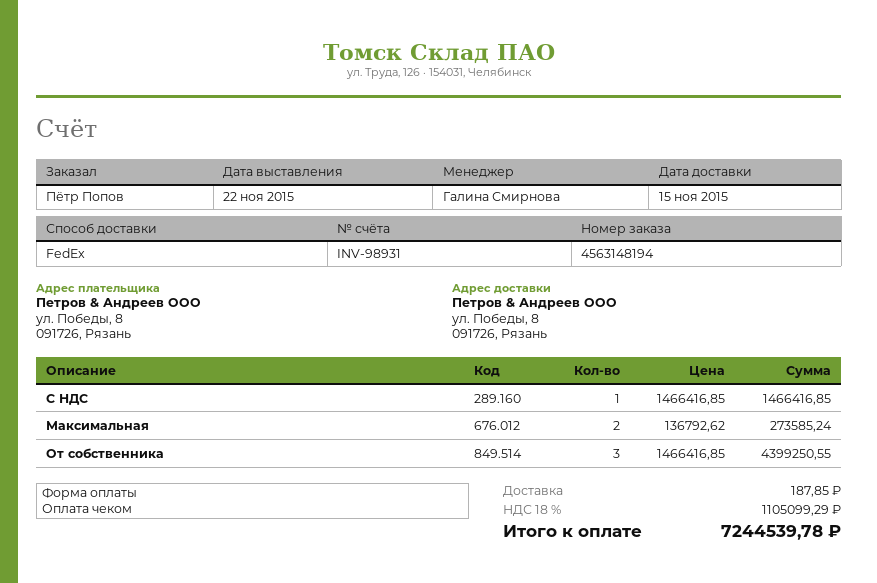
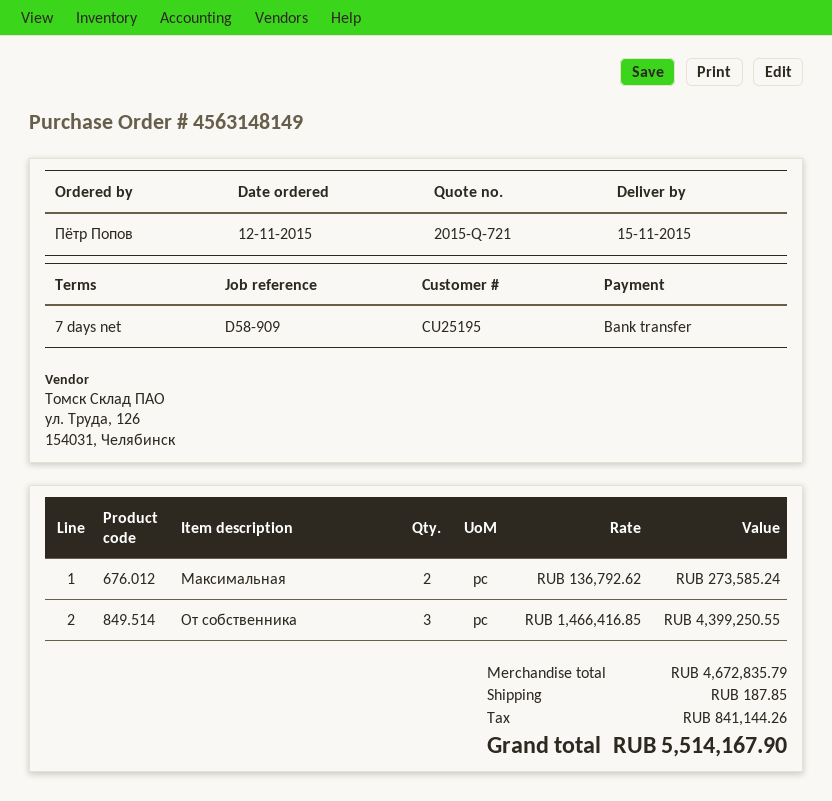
order number: 4563148194 -> 4563148149
payment method: cheque -> bank transfer
С НДС: 1 x 1466416.85 = 1466416.85 -> none
tax: 1105099.29 -> 841144.26
total: 7244539.78 -> 5514167.90

